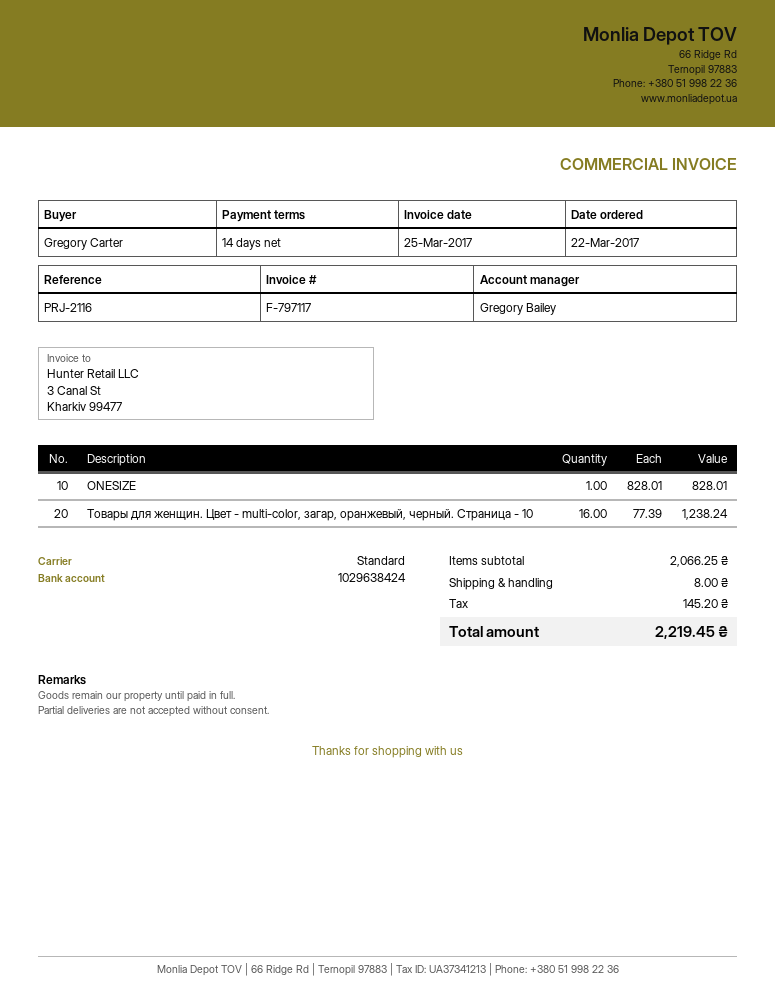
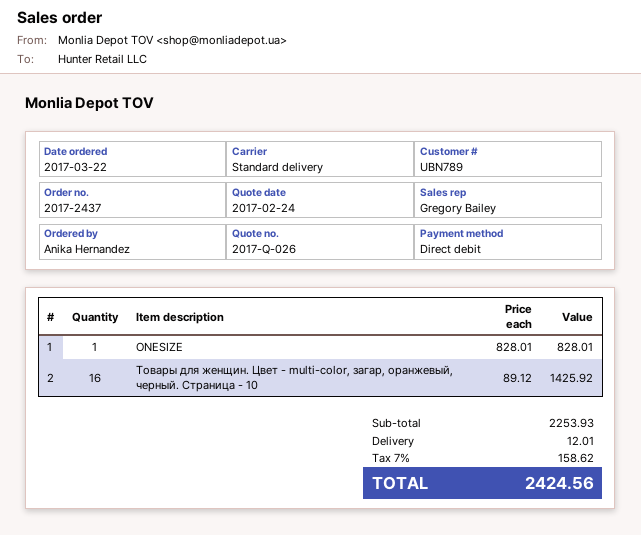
ordered by: Gregory Carter -> Anika Hernandez
Товары для женщин. Цвет - multi-color, загар, оранжевый, черный. Страница - 10: 16 x 77.39 = 1238.24 -> 16 x 89.12 = 1425.92
subtotal: 2066.25 -> 2253.93
shipping: 8.00 -> 12.01
tax: 145.20 -> 158.62
total: 2219.45 -> 2424.56

